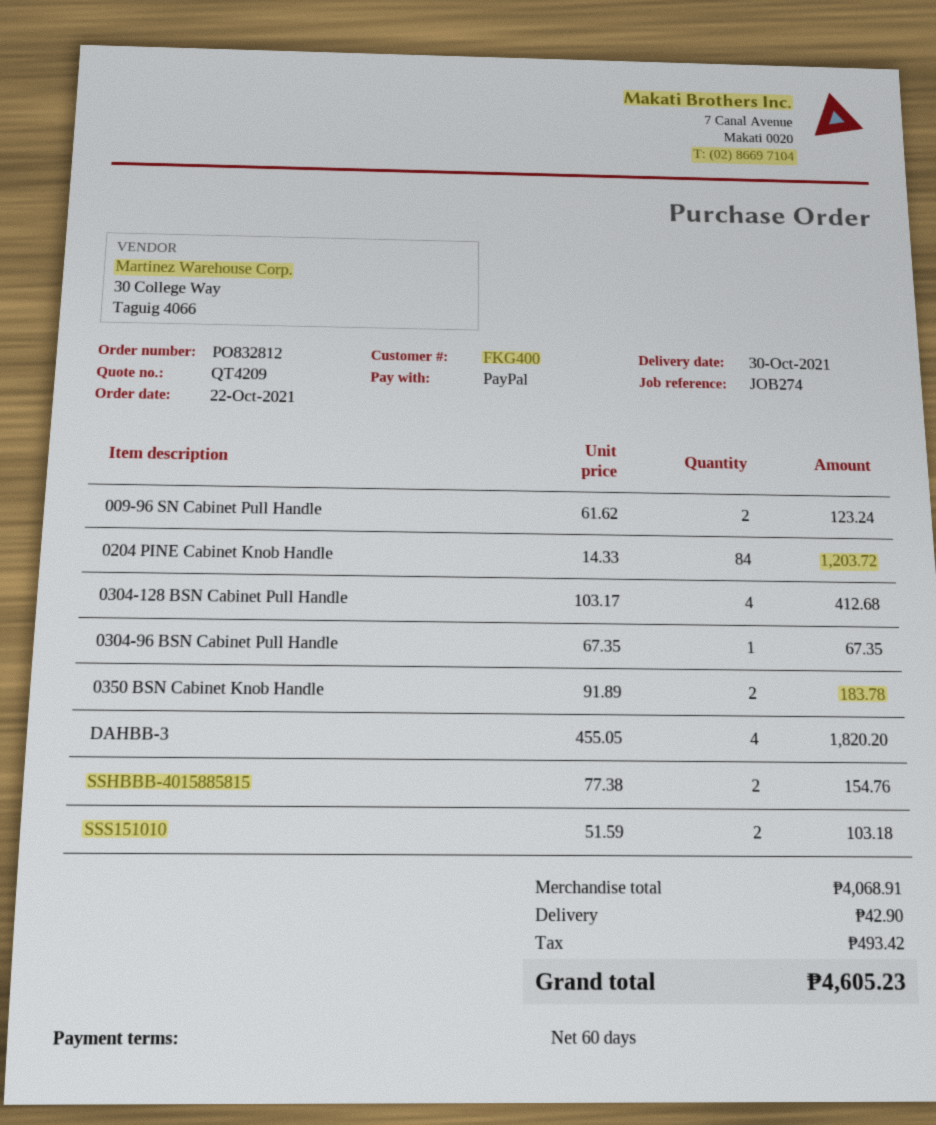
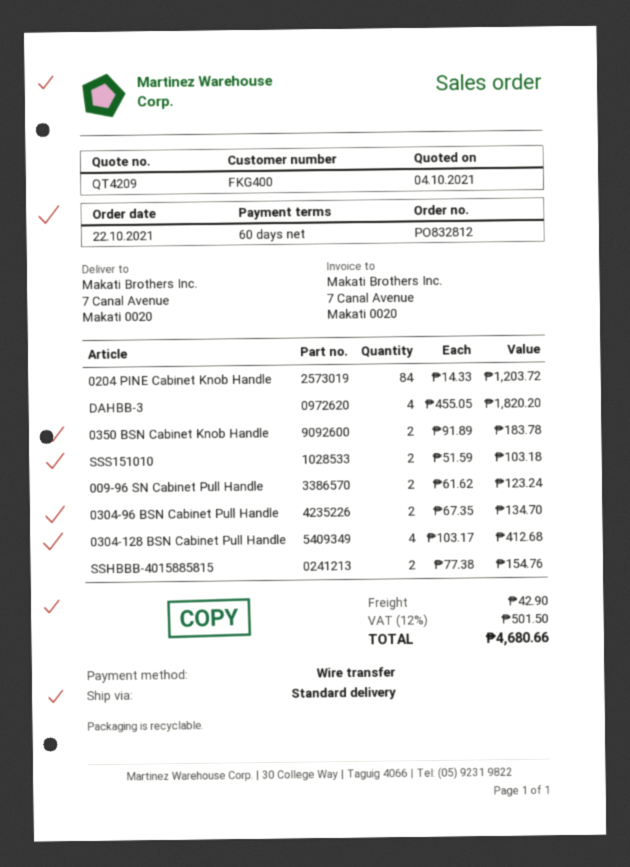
payment method: PayPal -> bank transfer
0304-96 BSN Cabinet Pull Handle: 1 x 67.35 = 67.35 -> 2 x 67.35 = 134.70
tax: 493.42 -> 501.50
total: 4605.23 -> 4680.66

